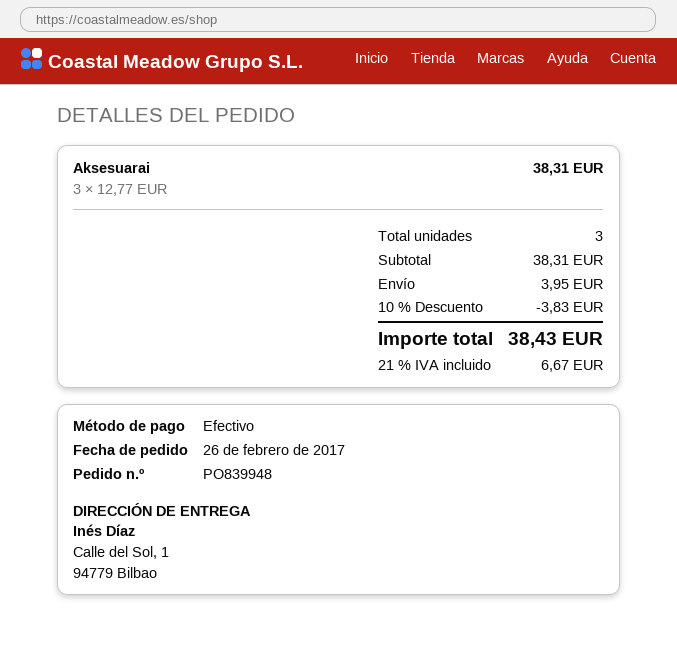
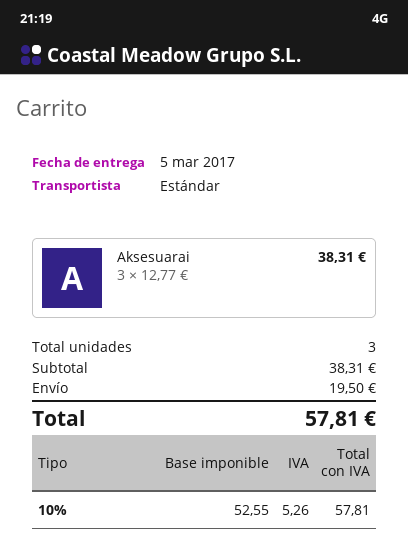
discount: 10% = 3.83 -> none
shipping: 3.95 -> 19.50
tax: 21% = 6.67 -> 10% = 5.26
total: 38.43 -> 57.81

